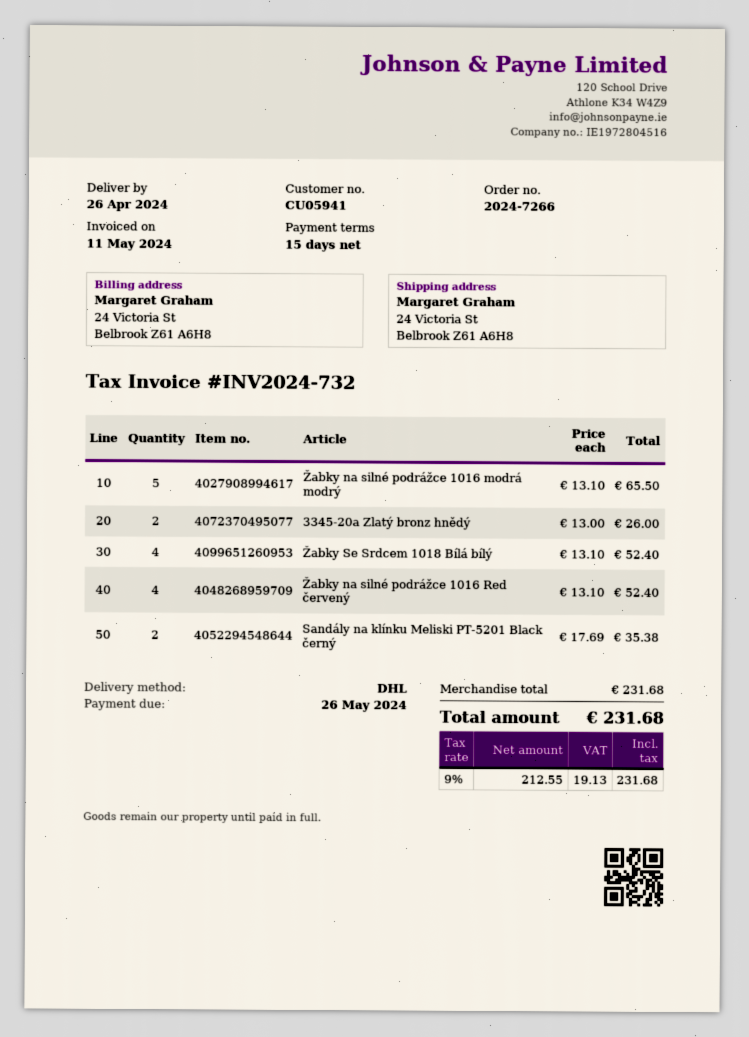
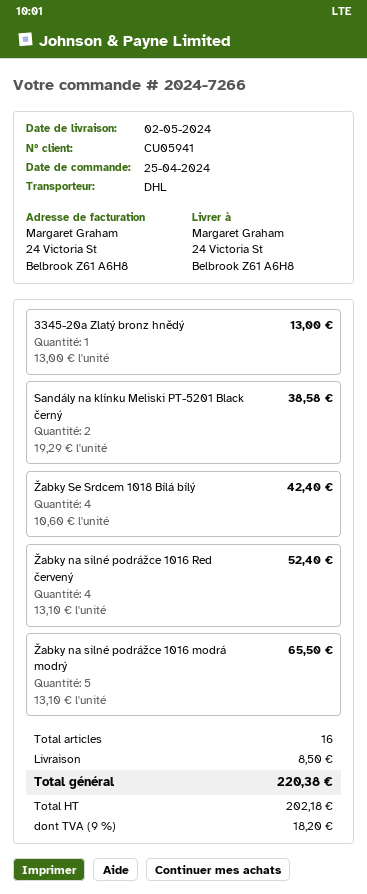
delivery date: 2024-04-26 -> 2024-05-02
3345-20a Zlatý bronz hnědý: 2 x 13.00 = 26.00 -> 1 x 13.00 = 13.00
Žabky Se Srdcem 1018 Bílá bílý: 4 x 13.10 = 52.40 -> 4 x 10.60 = 42.40
Sandály na klínku Meliski PT-5201 Black černý: 2 x 17.69 = 35.38 -> 2 x 19.29 = 38.58
shipping: none -> 8.50
net: 212.55 -> 202.18
tax: 9% = 19.13 -> 9% = 18.20
total: 231.68 -> 220.38

